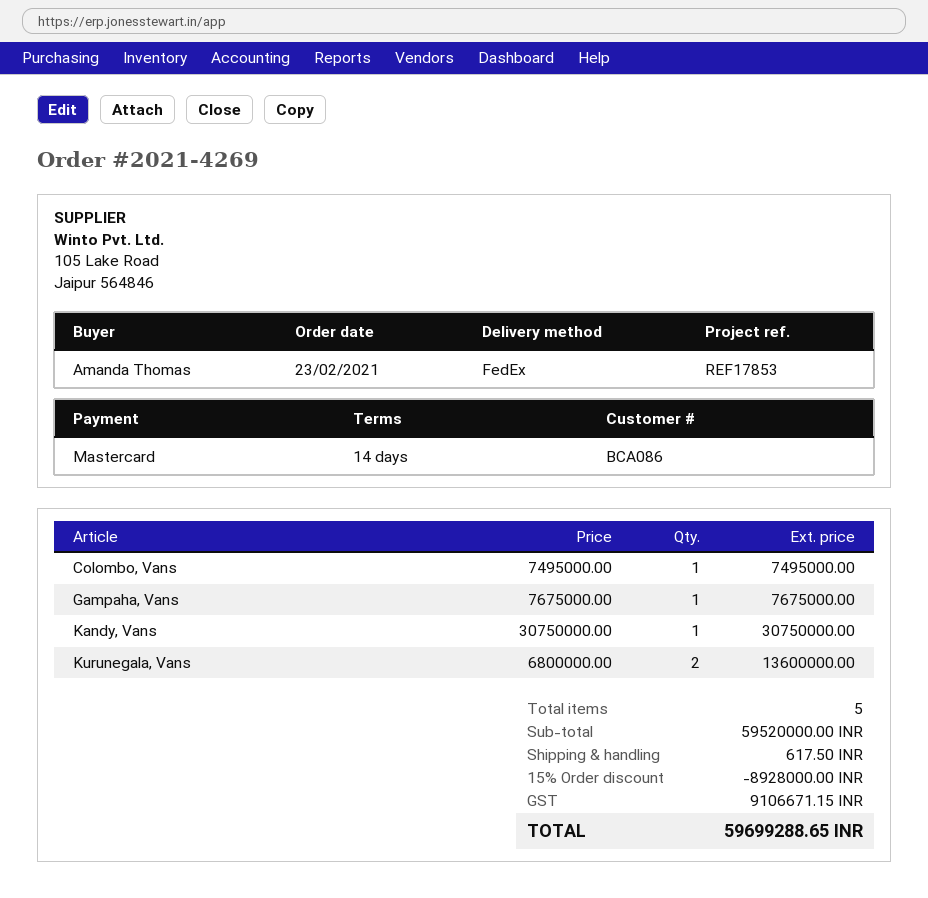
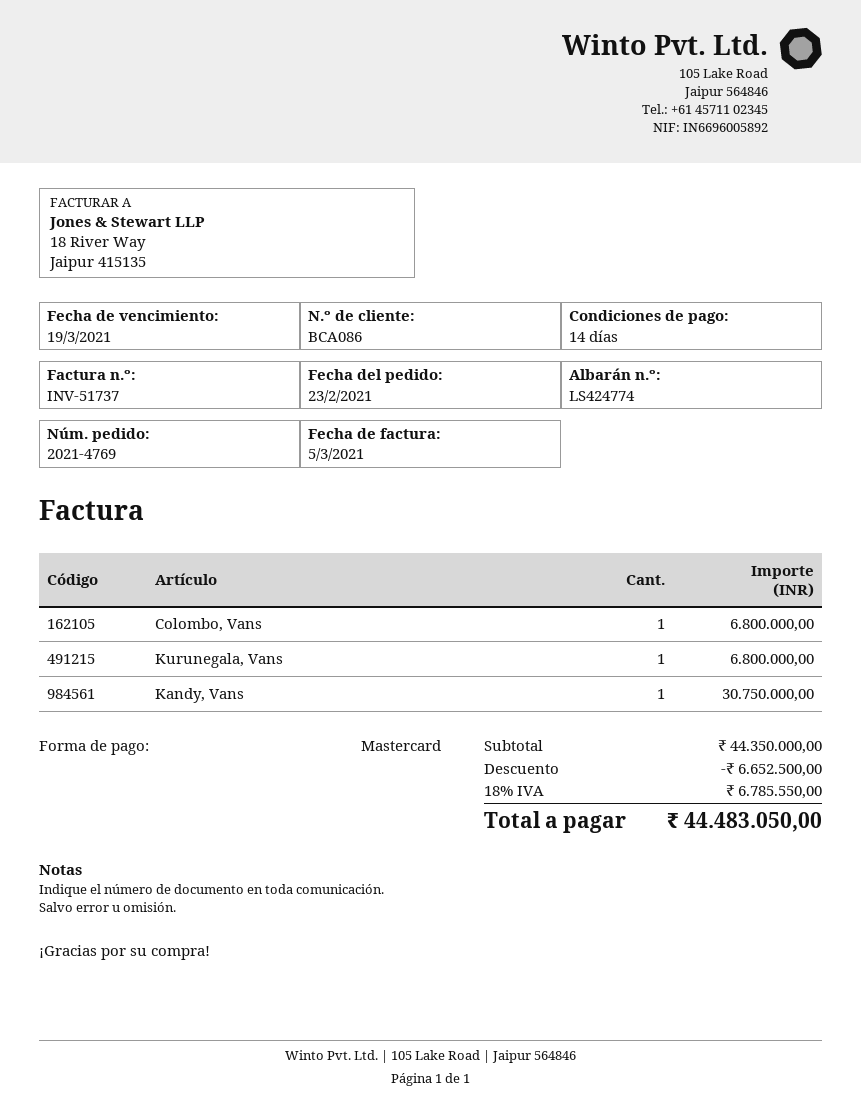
order number: 2021-4269 -> 2021-4769
Colombo, Vans: 1 for 7495000.00 -> 1 for 6800000.00
Gampaha, Vans: 1 for 7675000.00 -> none
Kurunegala, Vans: 2 for 13600000.00 -> 1 for 6800000.00
subtotal: 59520000.00 -> 44350000.00
discount: 8928000.00 -> 6652500.00
shipping: 617.50 -> none
tax: 9106671.15 -> 6785550.00
total: 59699288.65 -> 44483050.00

